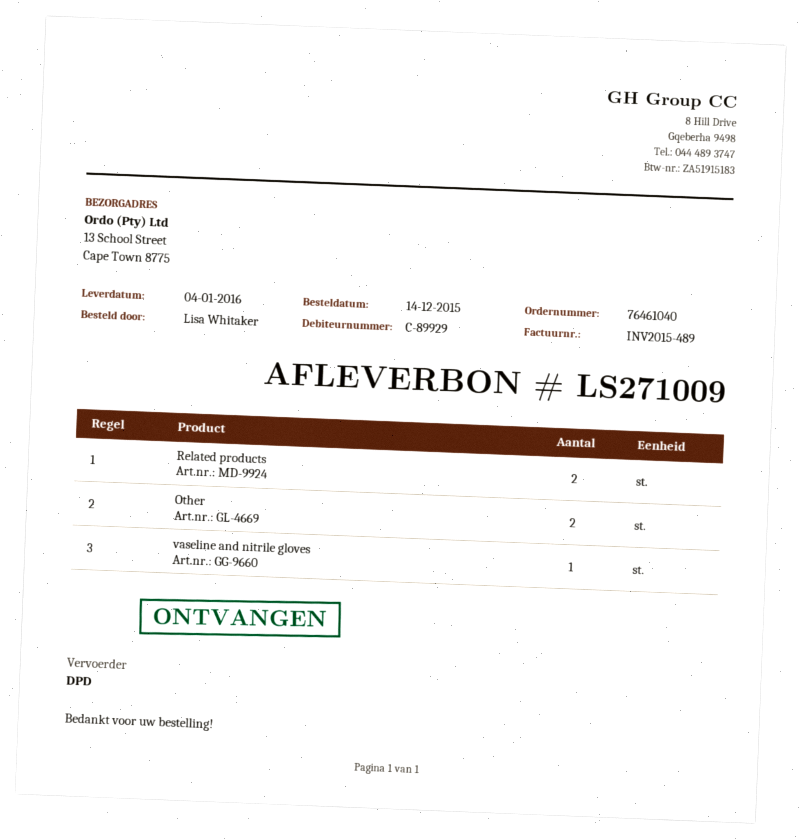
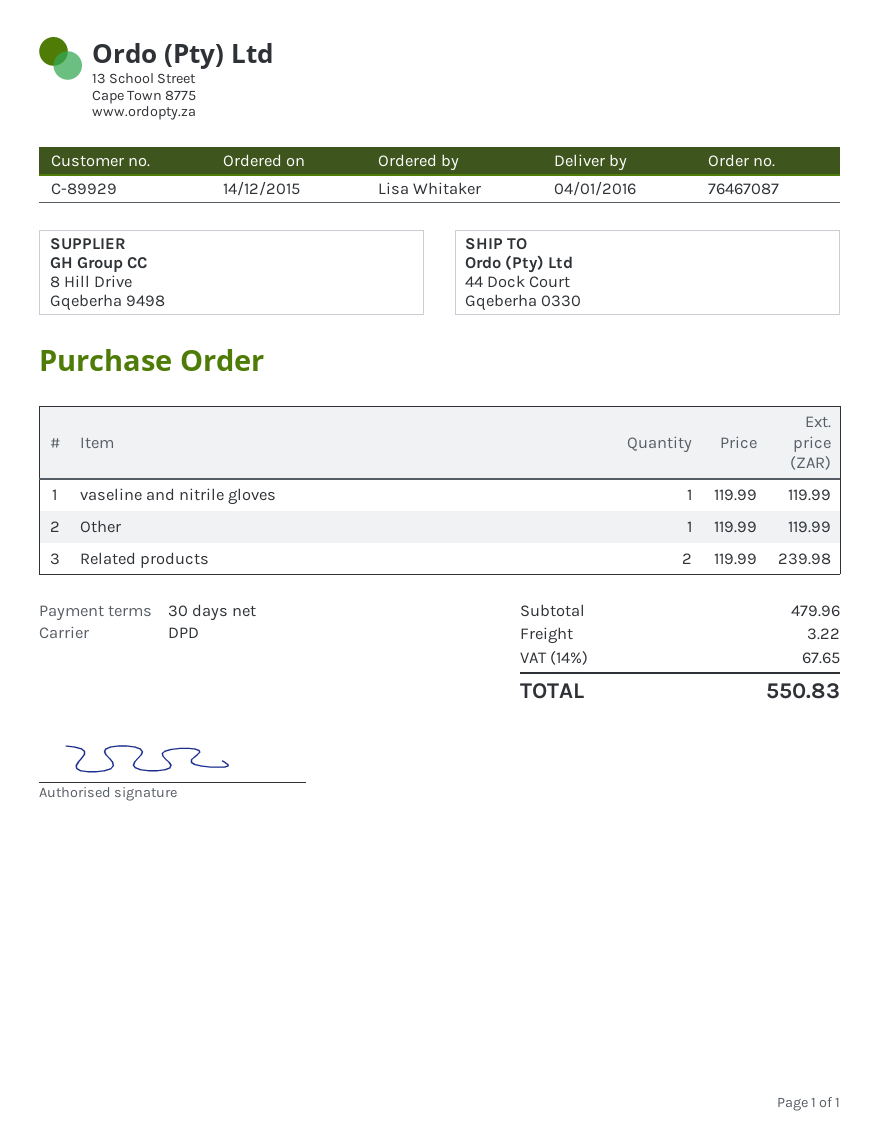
order number: 76461040 -> 76467087
ship to: 13 School Street, Cape Town 8775 -> 44 Dock Court, Gqeberha 0330
Other: 2 -> 1

